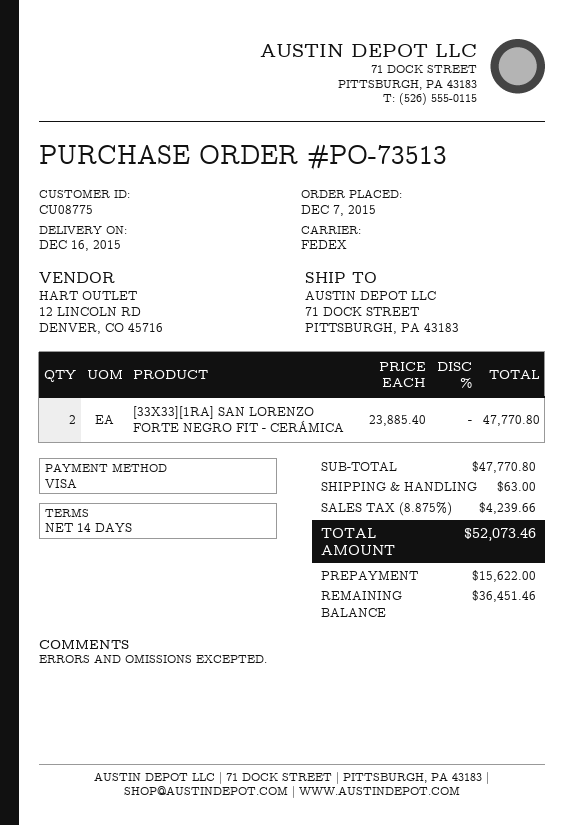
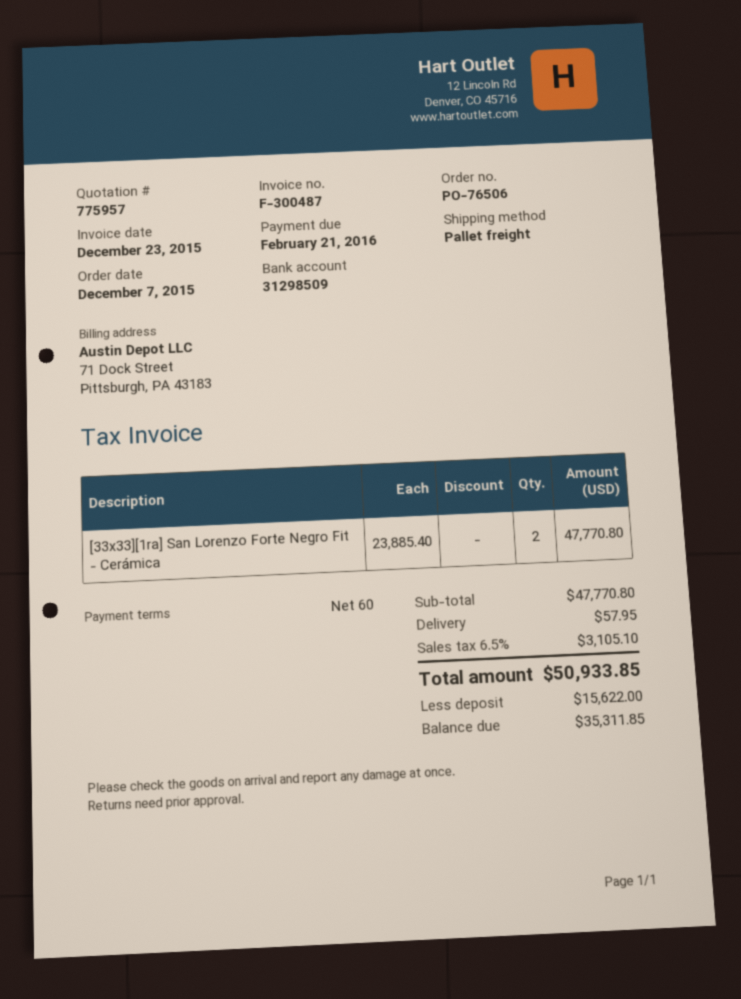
order number: PO-73513 -> PO-76506
payment terms: 14 days -> 60 days
shipping method: FedEx -> pallet freight
shipping: 63.00 -> 57.95
tax: 8.875% = 4239.66 -> 6.5% = 3105.10
total: 52073.46 -> 50933.85
balance: 36451.46 -> 35311.85

